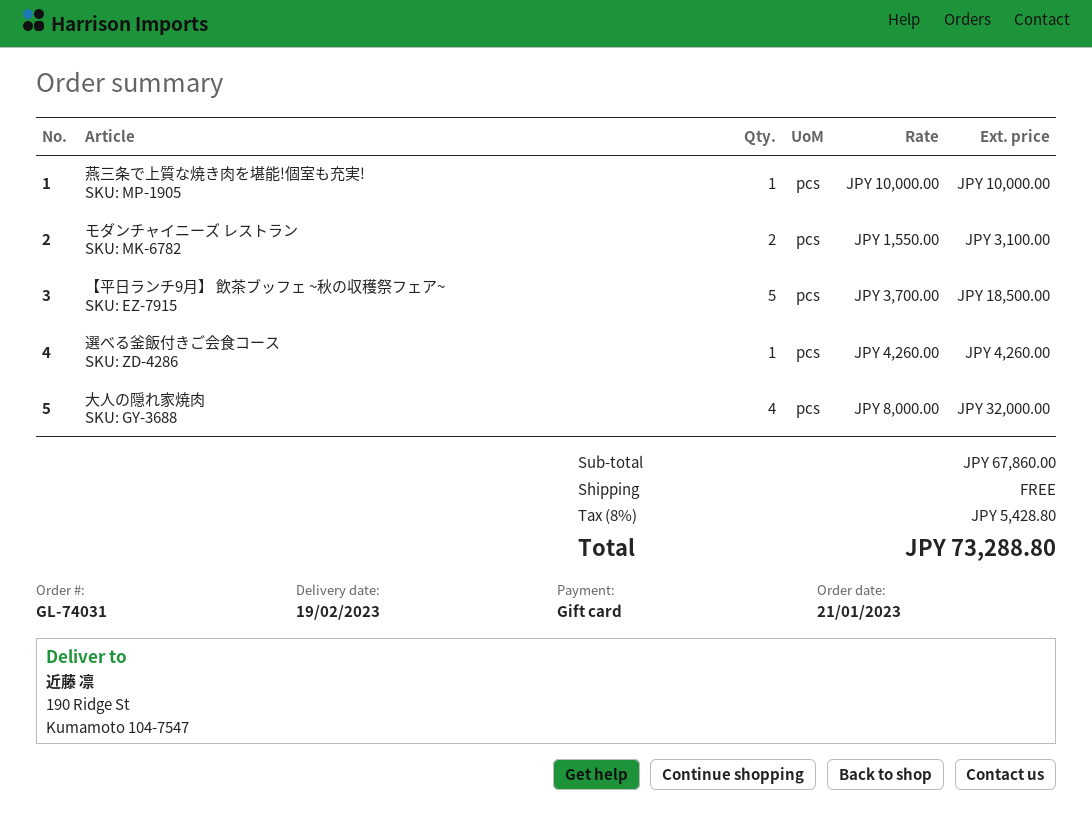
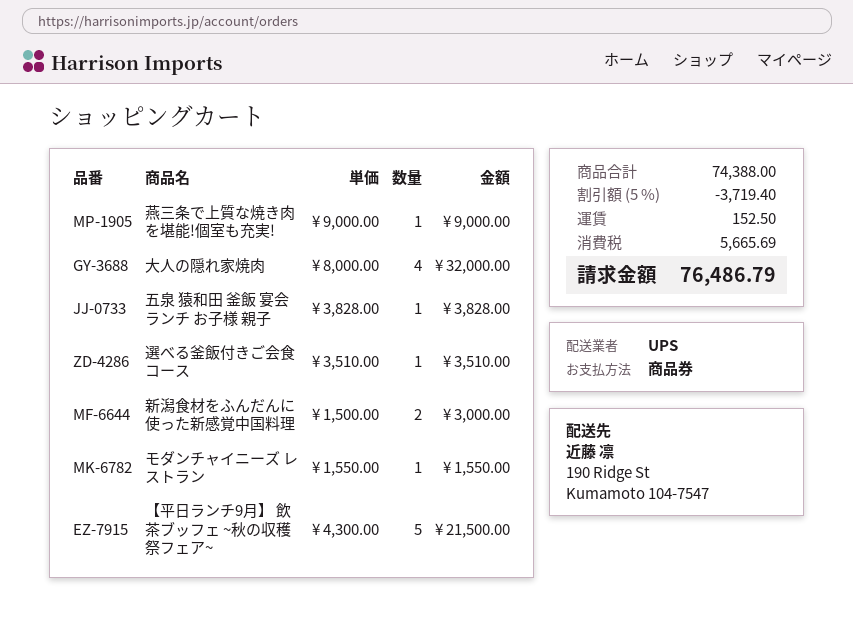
燕三条で上質な焼き肉を堪能!個室も充実!: 1 x 10000.00 = 10000.00 -> 1 x 9000.00 = 9000.00
モダンチャイニーズ レストラン: 2 x 1550.00 = 3100.00 -> 1 x 1550.00 = 1550.00
【平日ランチ9月】 飲茶ブッフェ ~秋の収穫祭フェア~: 5 x 3700.00 = 18500.00 -> 5 x 4300.00 = 21500.00
選べる釜飯付きご会食コース: 1 x 4260.00 = 4260.00 -> 1 x 3510.00 = 3510.00
五泉 猿和田 釜飯 宴会 ランチ お子様 親子: none -> 1 x 3828.00 = 3828.00
新潟食材をふんだんに使った新感覚中国料理: none -> 2 x 1500.00 = 3000.00
subtotal: 67860.00 -> 74388.00
discount: none -> 5% = 3719.40
shipping: 0.00 -> 152.50
tax: 5428.80 -> 5665.69
total: 73288.80 -> 76486.79

